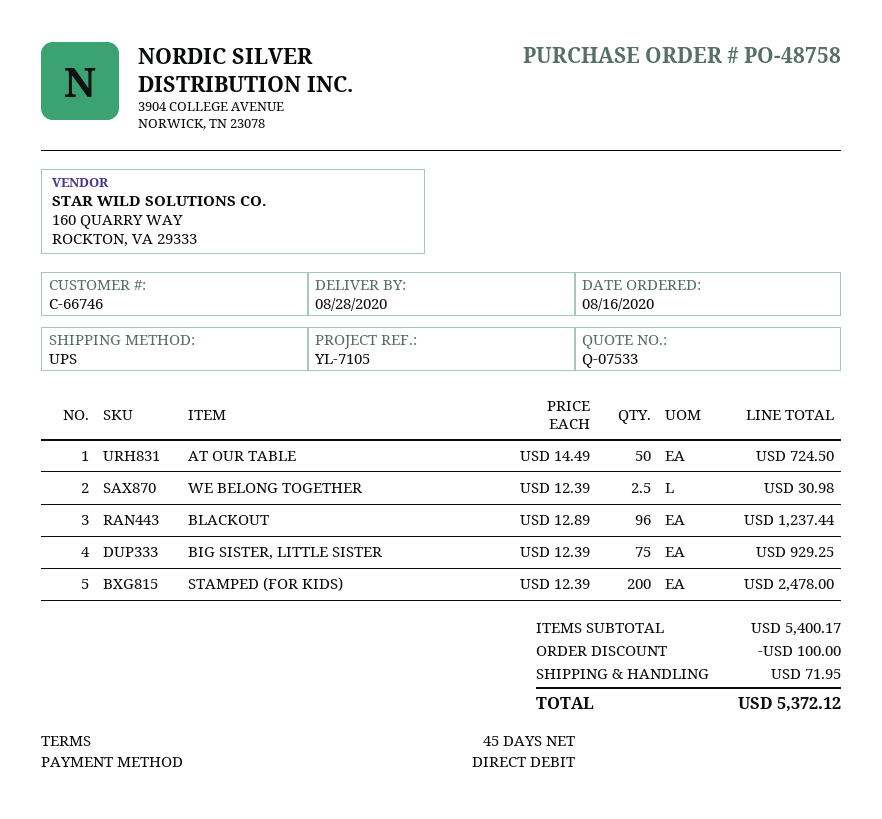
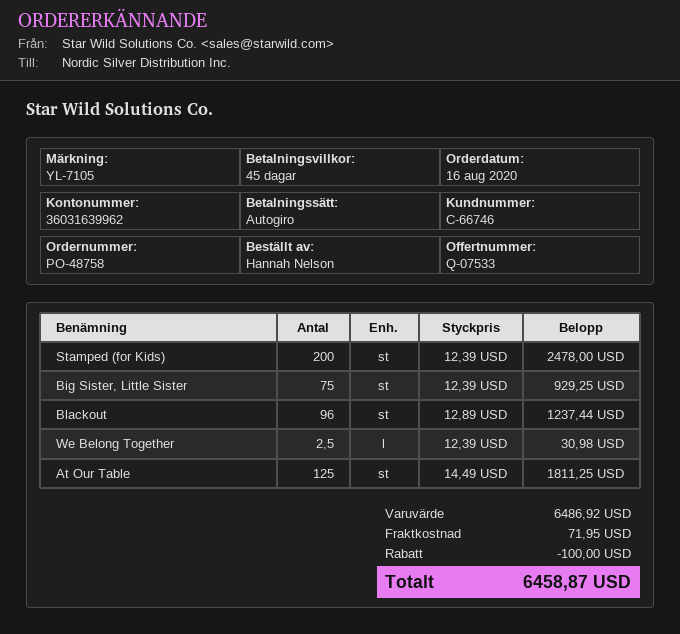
AT OUR TABLE: 50 x 14.49 = 724.50 -> 125 x 14.49 = 1811.25
subtotal: 5400.17 -> 6486.92
total: 5372.12 -> 6458.87

